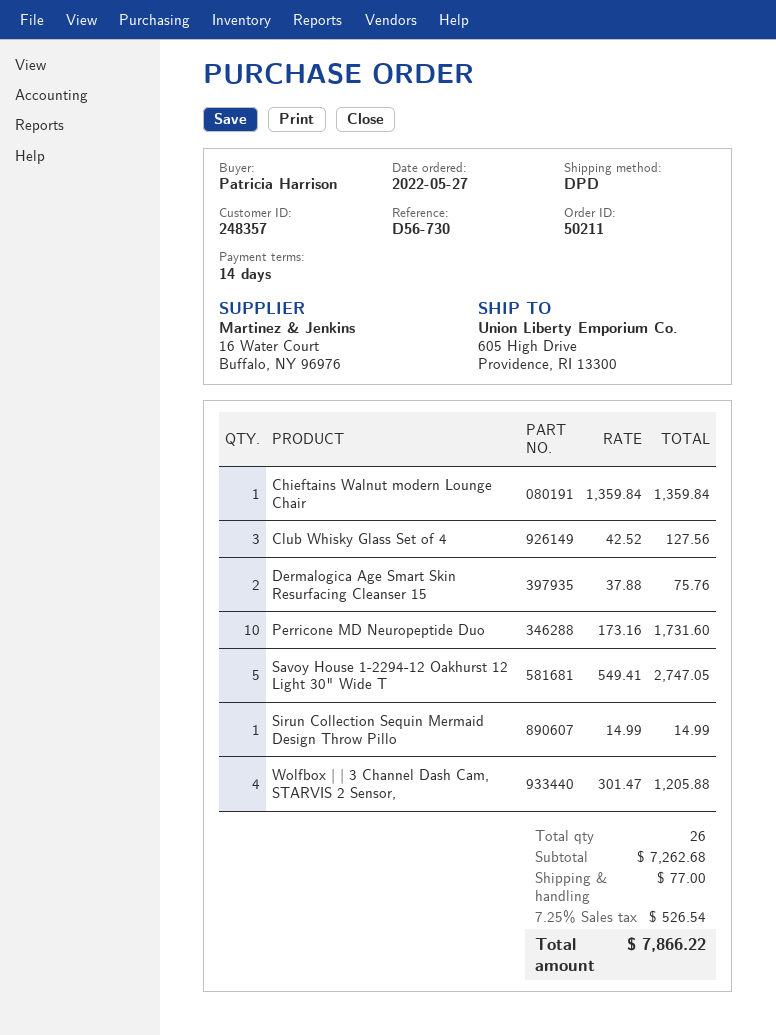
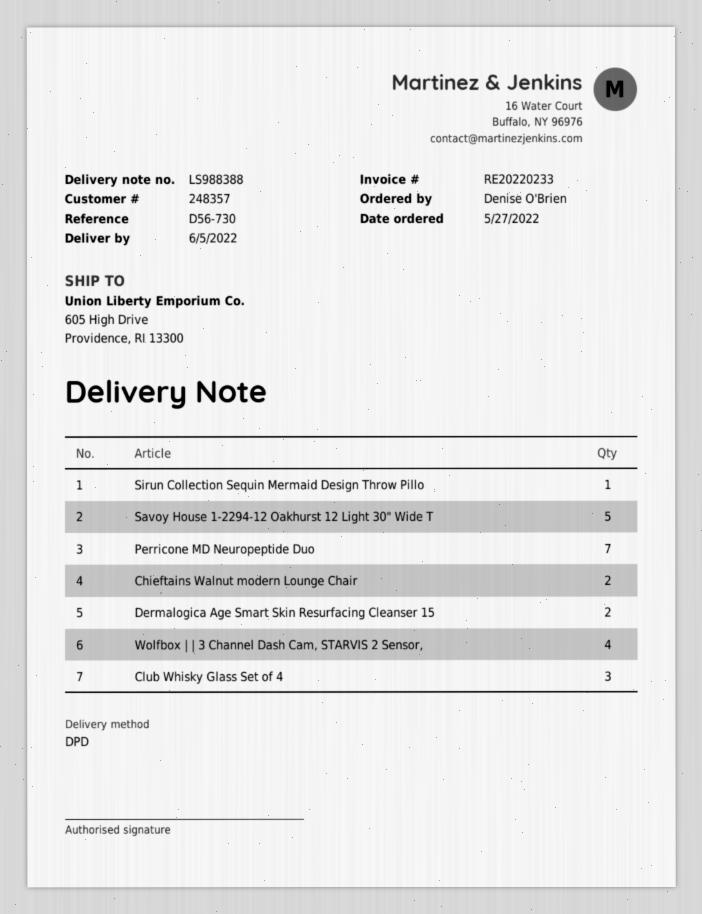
ordered by: Patricia Harrison -> Denise O'Brien
Chieftains Walnut modern Lounge Chair: 1 -> 2
Perricone MD Neuropeptide Duo: 10 -> 7

